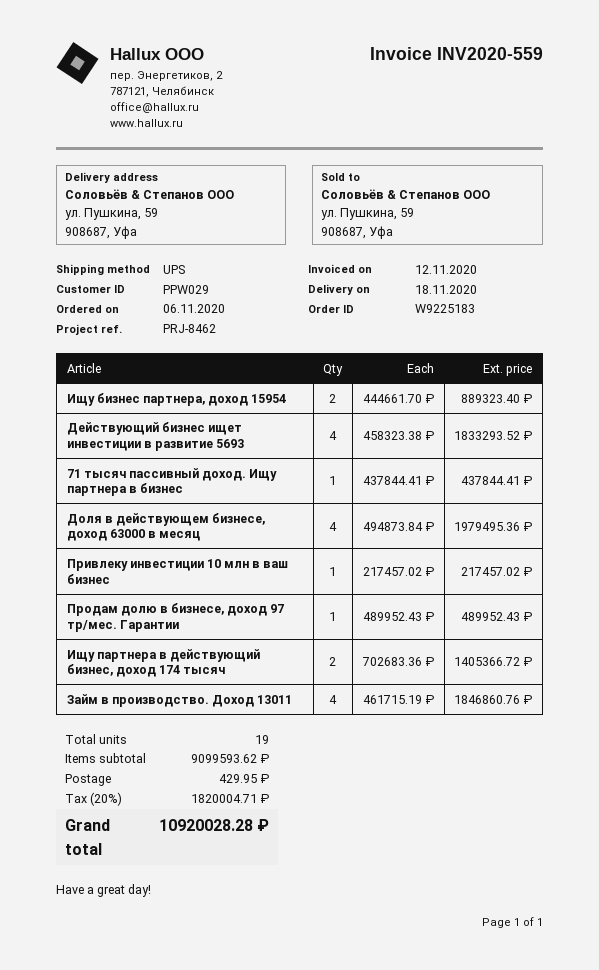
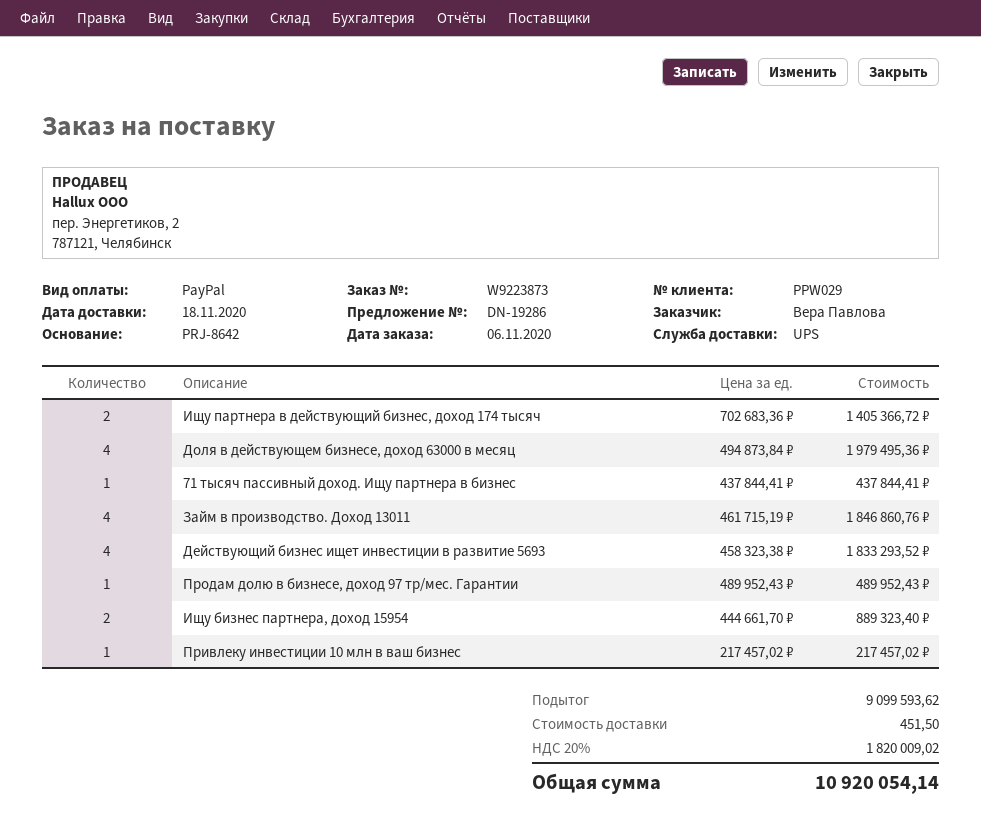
order number: W9225183 -> W9223873
reference: PRJ-8462 -> PRJ-8642
shipping: 429.95 -> 451.50
tax: 20% = 1820004.71 -> 20% = 1820009.02
total: 10920028.28 -> 10920054.14

